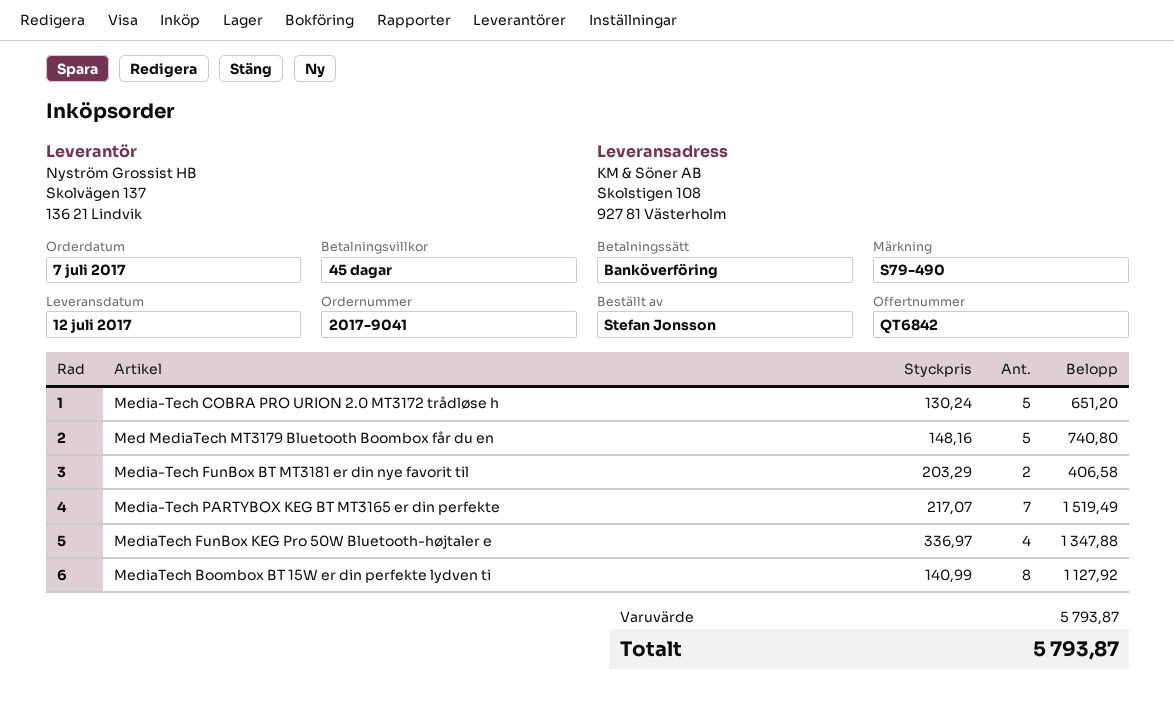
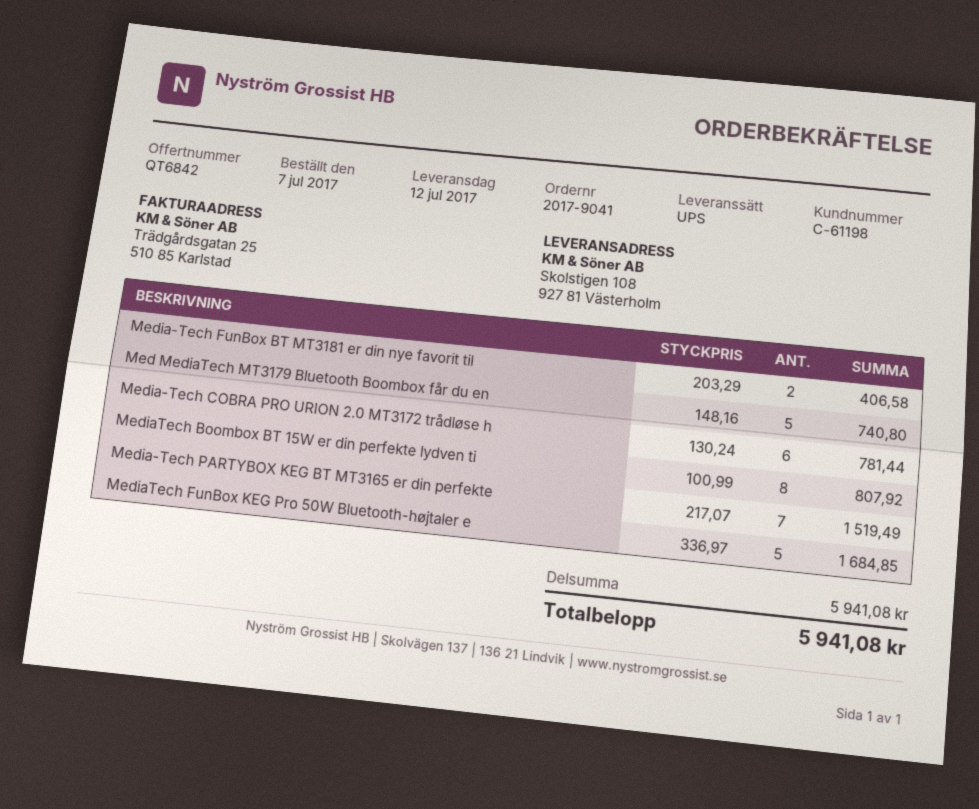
Media-Tech COBRA PRO URION 2.0 MT3172 trådløse h: 5 x 130.24 = 651.20 -> 6 x 130.24 = 781.44
MediaTech FunBox KEG Pro 50W Bluetooth-højtaler e: 4 x 336.97 = 1347.88 -> 5 x 336.97 = 1684.85
MediaTech Boombox BT 15W er din perfekte lydven ti: 8 x 140.99 = 1127.92 -> 8 x 100.99 = 807.92
subtotal: 5793.87 -> 5941.08
total: 5793.87 -> 5941.08

